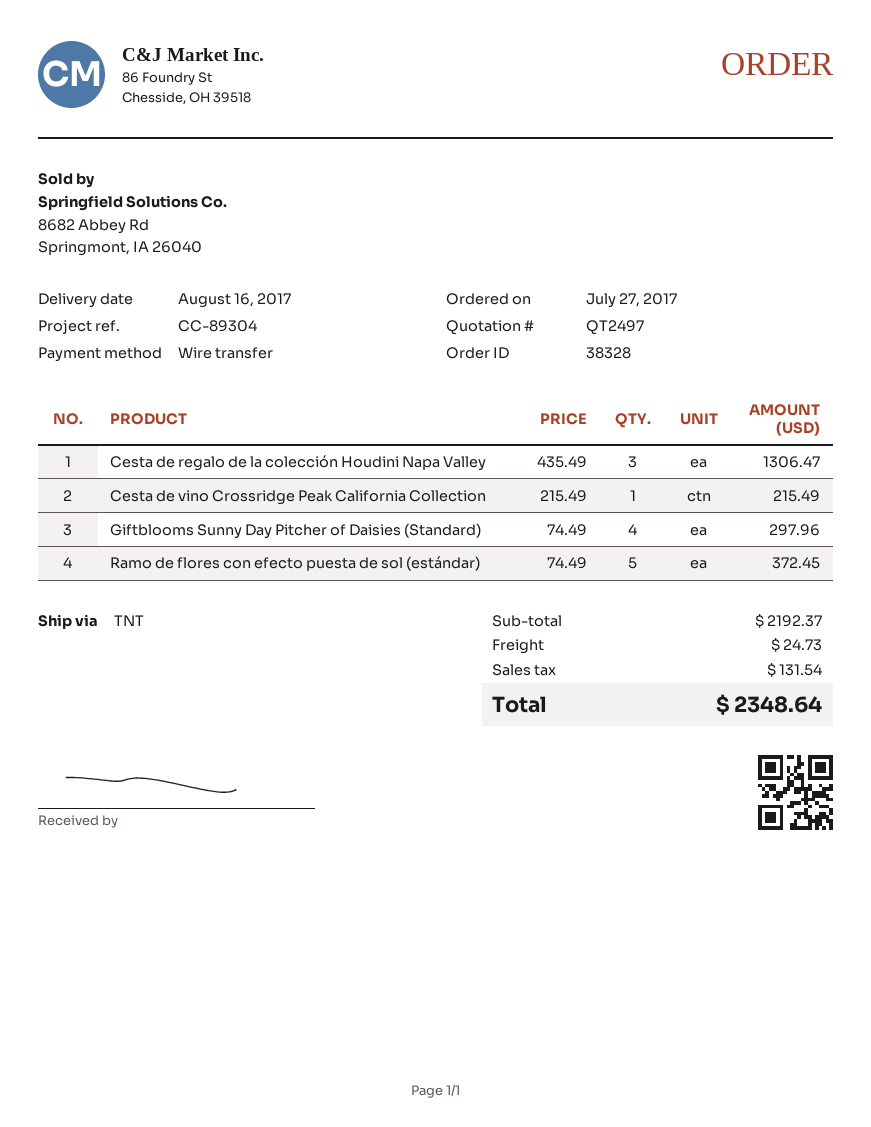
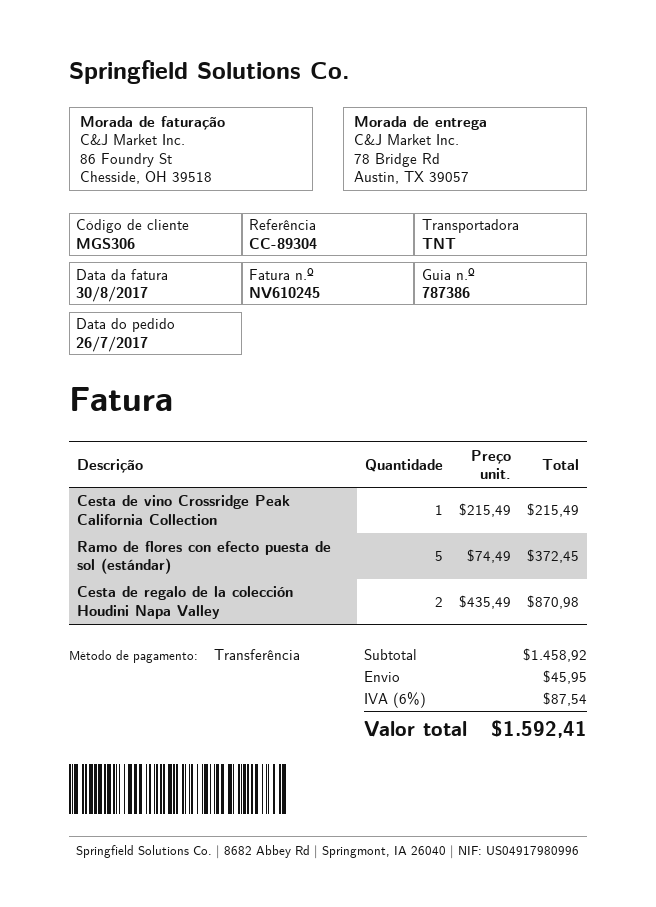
order date: 2017-07-27 -> 2017-07-26
Cesta de regalo de la colección Houdini Napa Valley: 3 x 435.49 = 1306.47 -> 2 x 435.49 = 870.98
Giftblooms Sunny Day Pitcher of Daisies (Standard): 4 x 74.49 = 297.96 -> none
subtotal: 2192.37 -> 1458.92
shipping: 24.73 -> 45.95
tax: 131.54 -> 87.54
total: 2348.64 -> 1592.41

